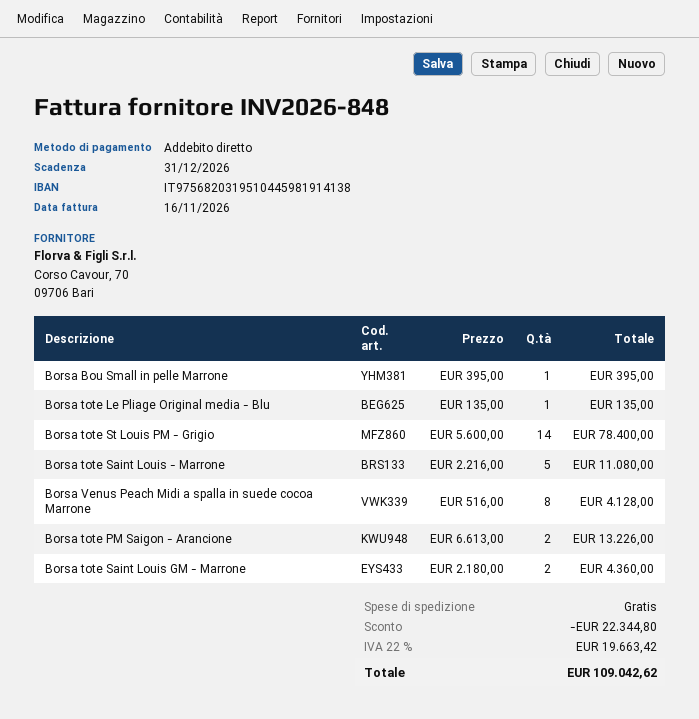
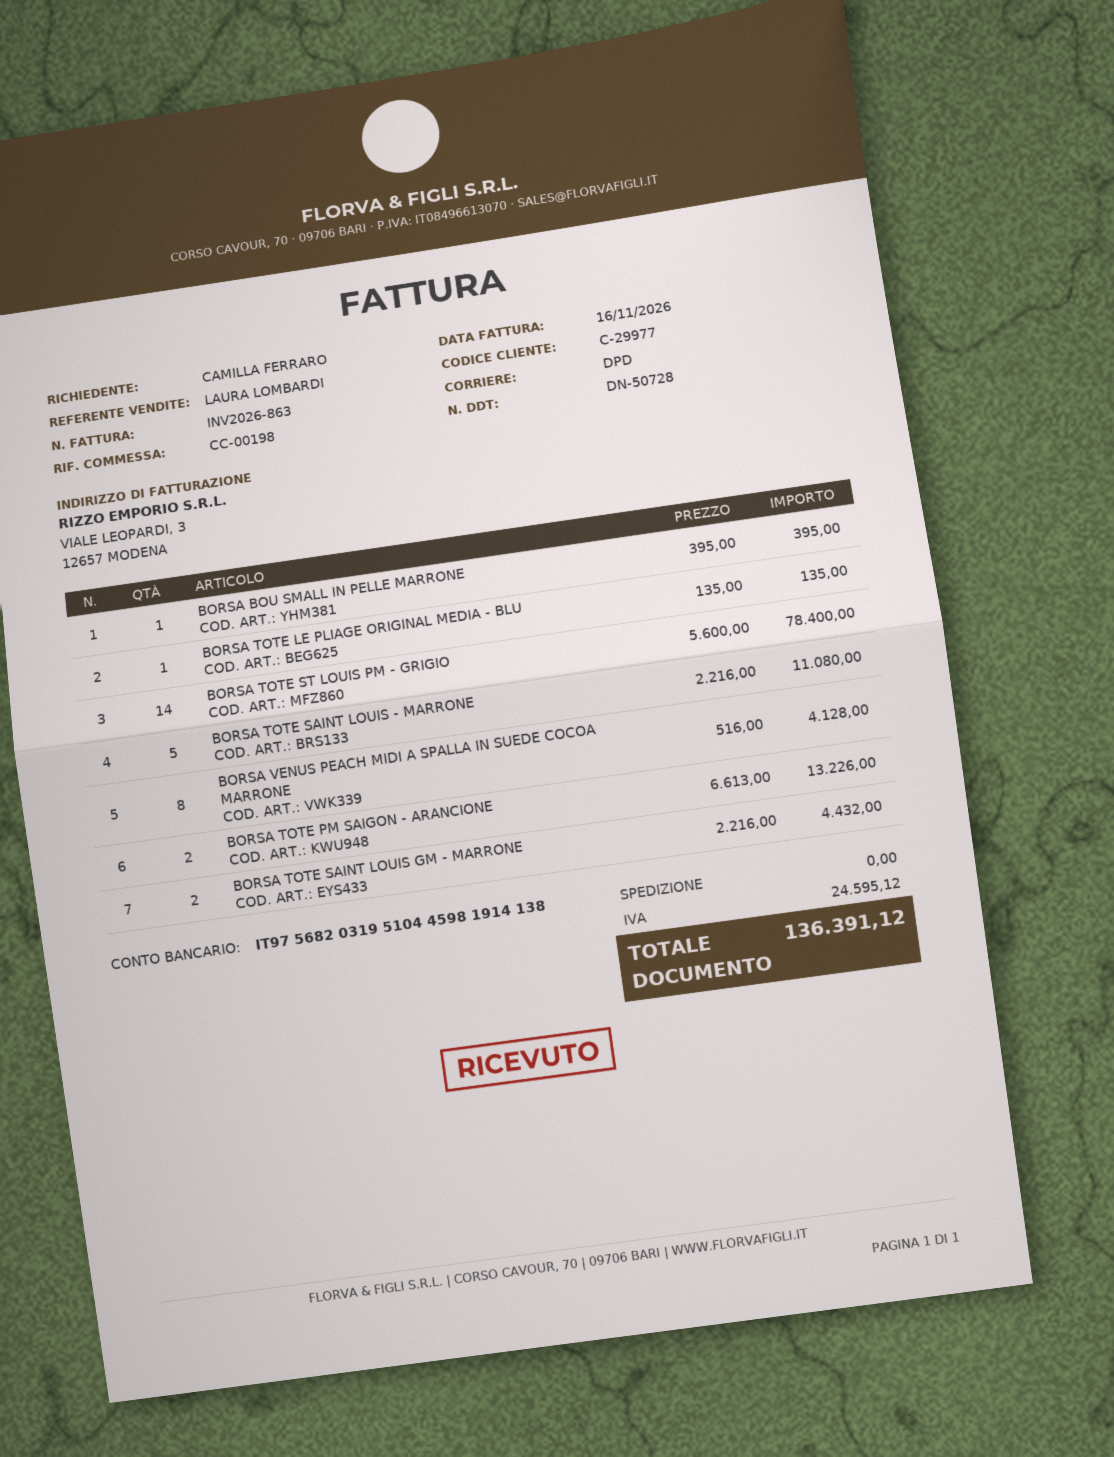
invoice number: INV2026-848 -> INV2026-863
Borsa tote Saint Louis GM - Marrone: 2 x 2180.00 = 4360.00 -> 2 x 2216.00 = 4432.00
discount: 22344.80 -> none
tax: 19663.42 -> 24595.12
total: 109042.62 -> 136391.12

